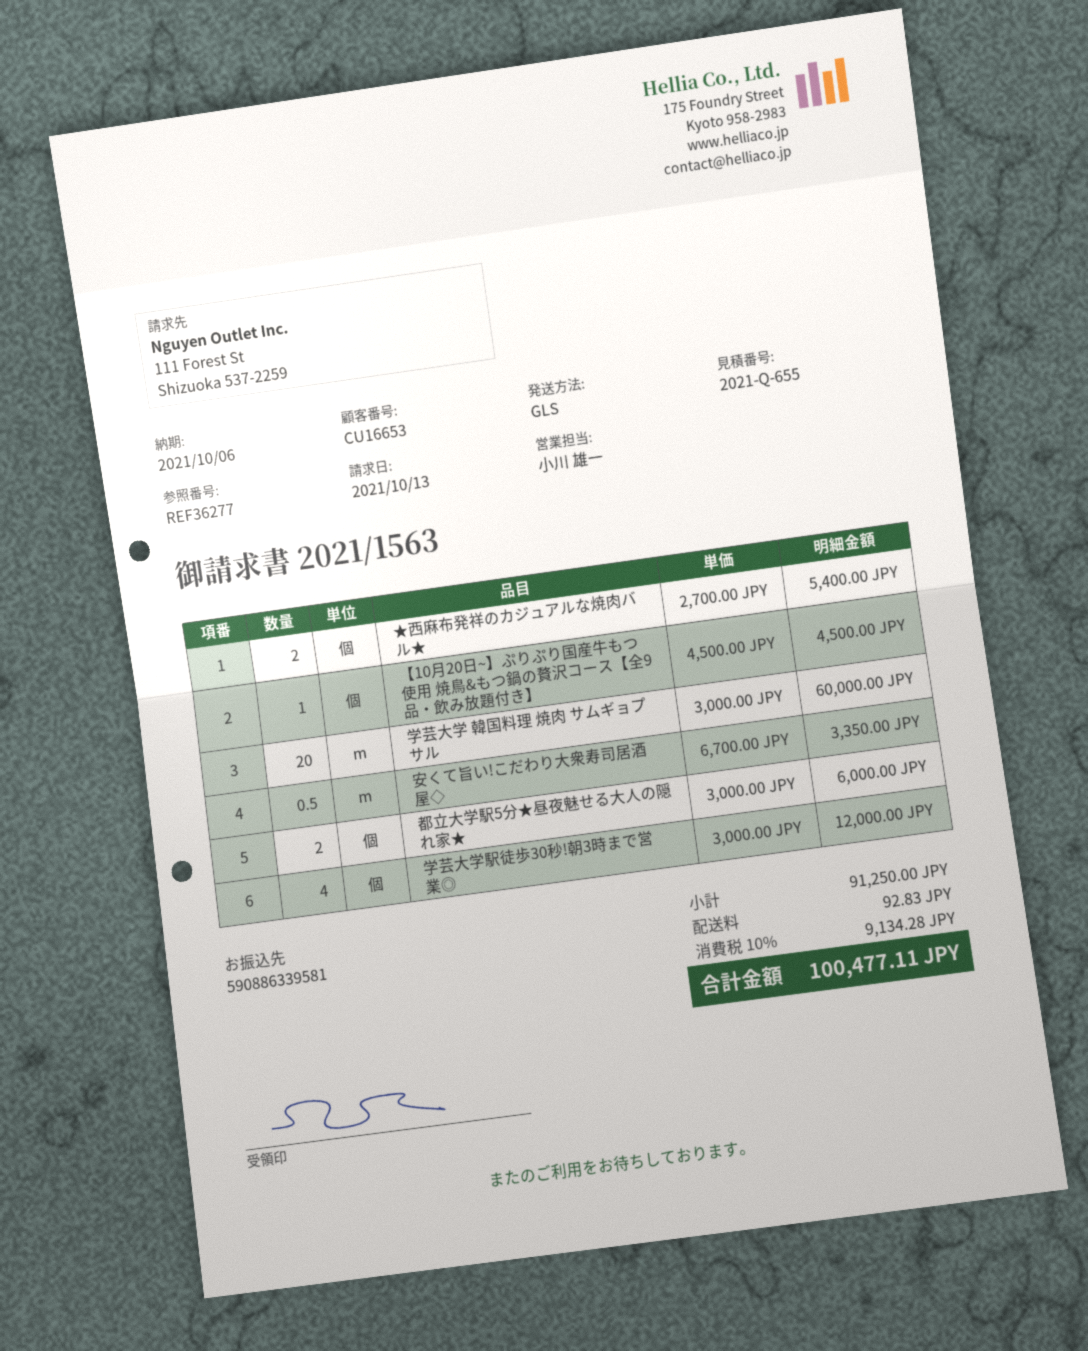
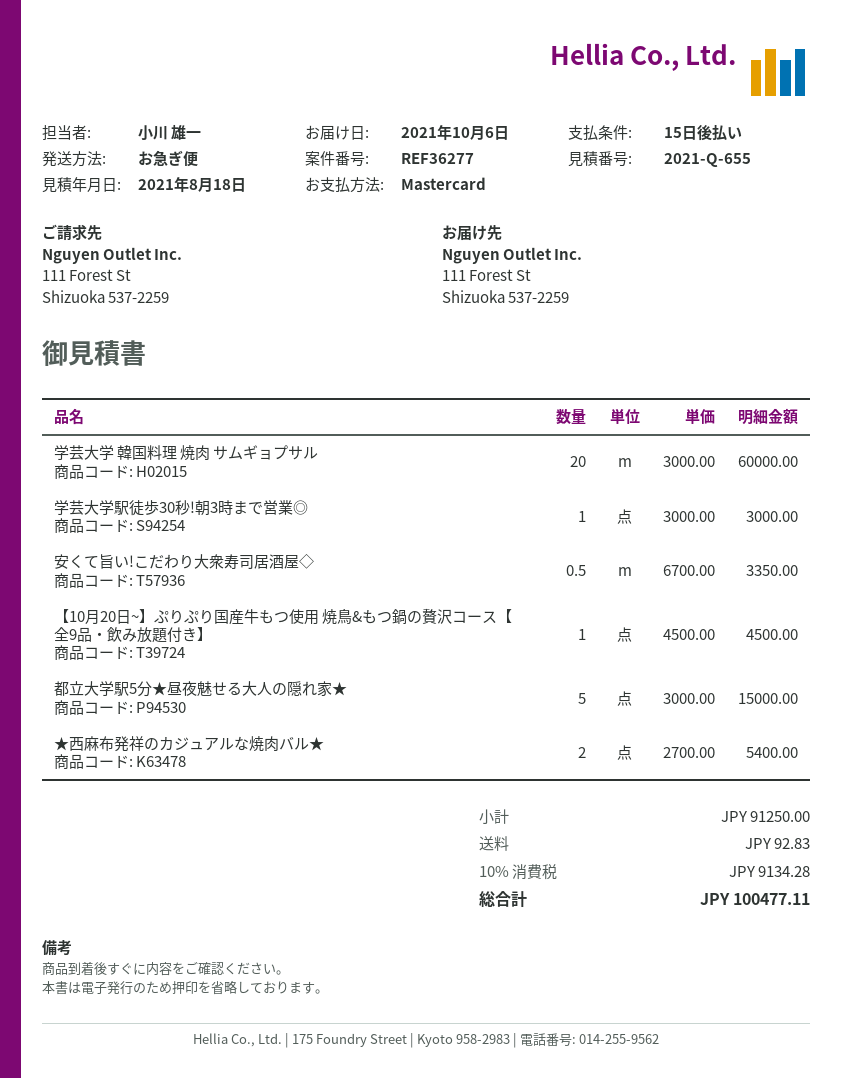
shipping method: GLS -> express
都立大学駅5分★昼夜魅せる大人の隠れ家★: 2 x 3000.00 = 6000.00 -> 5 x 3000.00 = 15000.00
学芸大学駅徒歩30秒!朝3時まで営業◎: 4 x 3000.00 = 12000.00 -> 1 x 3000.00 = 3000.00

